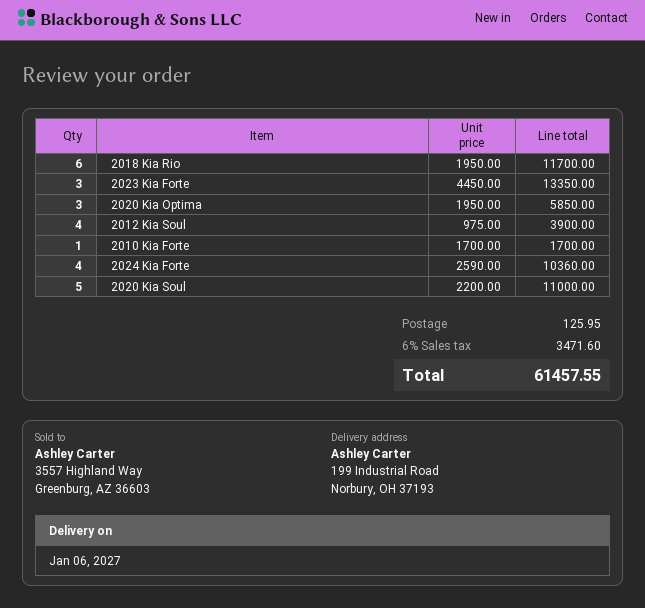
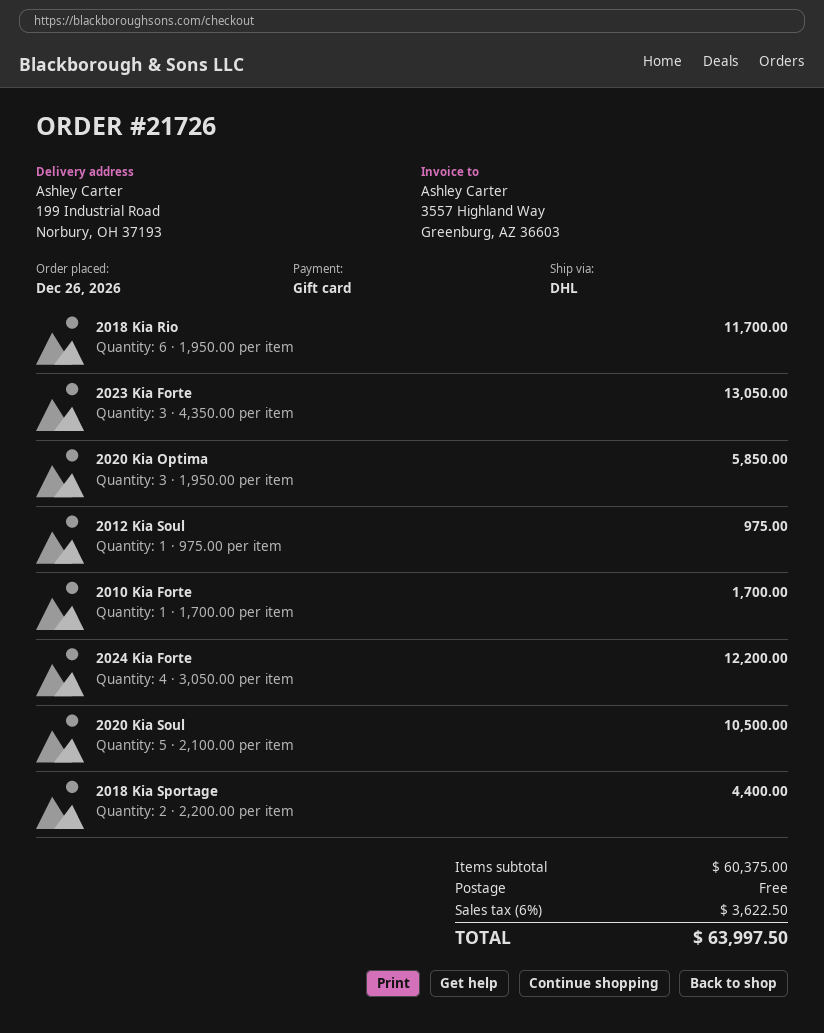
2023 Kia Forte: 3 x 4450.00 = 13350.00 -> 3 x 4350.00 = 13050.00
2012 Kia Soul: 4 x 975.00 = 3900.00 -> 1 x 975.00 = 975.00
2024 Kia Forte: 4 x 2590.00 = 10360.00 -> 4 x 3050.00 = 12200.00
2020 Kia Soul: 5 x 2200.00 = 11000.00 -> 5 x 2100.00 = 10500.00
2018 Kia Sportage: none -> 2 x 2200.00 = 4400.00
shipping: 125.95 -> 0.00
tax: 6% = 3471.60 -> 6% = 3622.50
total: 61457.55 -> 63997.50

